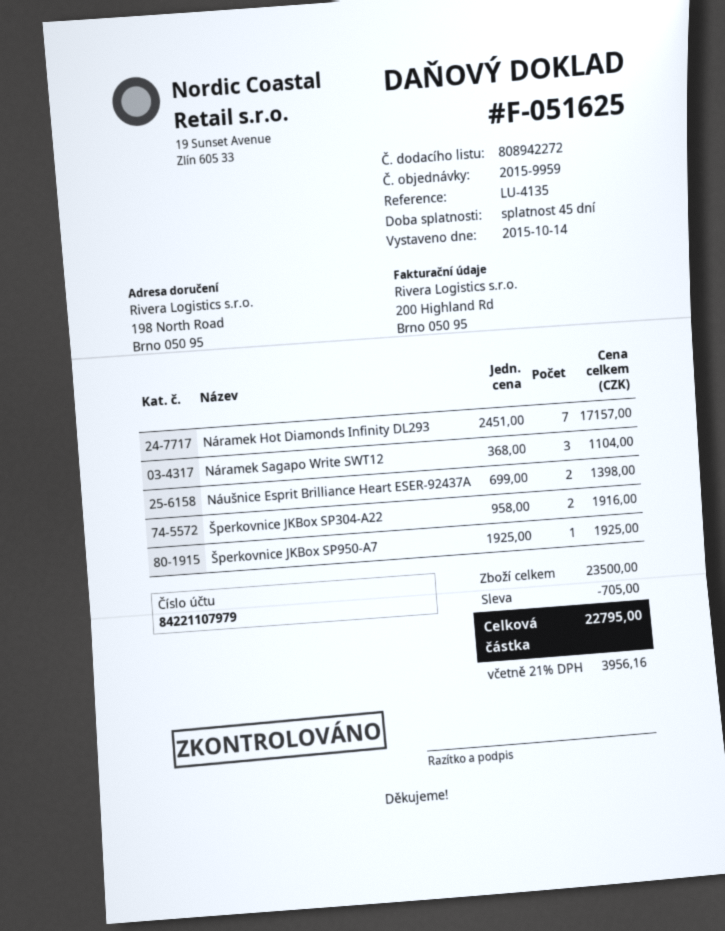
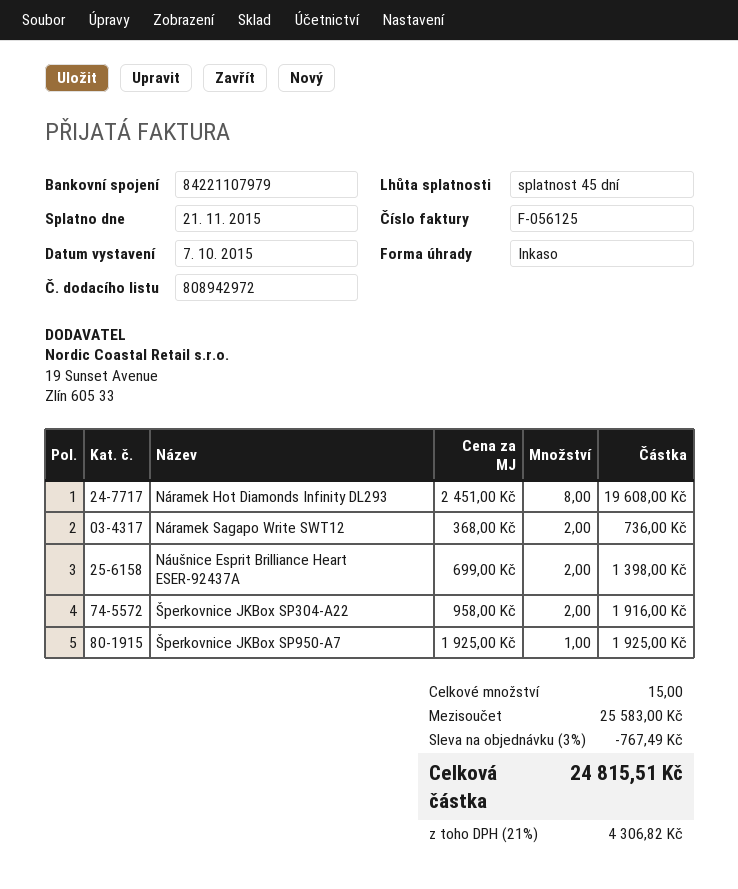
delivery note number: 808942272 -> 808942972
invoice number: F-051625 -> F-056125
invoice date: 2015-10-14 -> 2015-10-07
Náramek Hot Diamonds Infinity DL293: 7 x 2451.00 = 17157.00 -> 8 x 2451.00 = 19608.00
Náramek Sagapo Write SWT12: 3 x 368.00 = 1104.00 -> 2 x 368.00 = 736.00
subtotal: 23500.00 -> 25583.00
discount: 705.00 -> 767.49
tax: 21% = 3956.16 -> 21% = 4306.82
total: 22795.00 -> 24815.51

